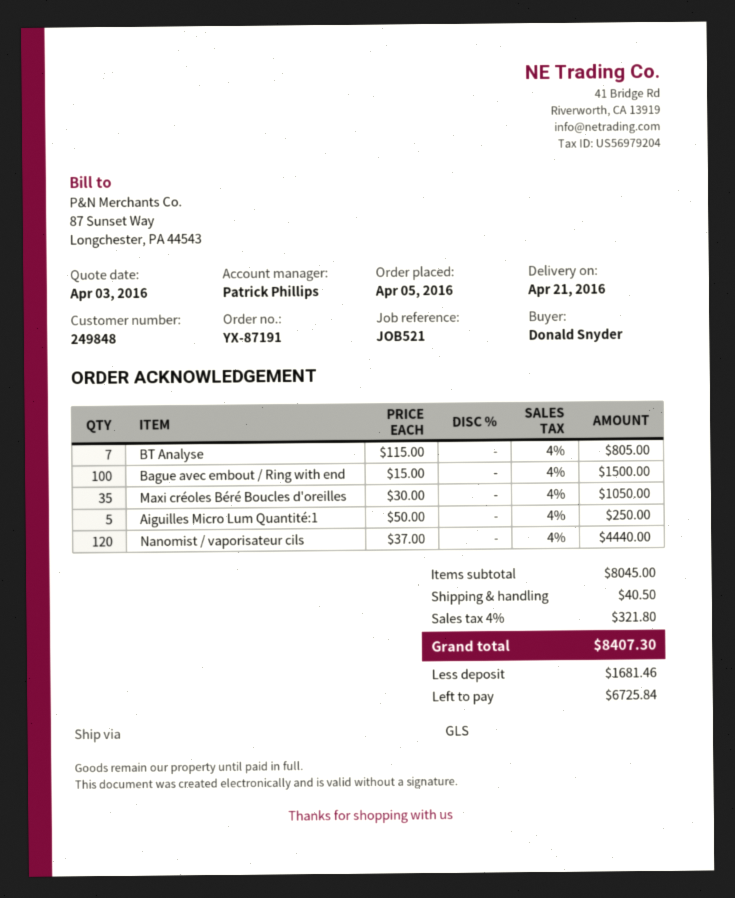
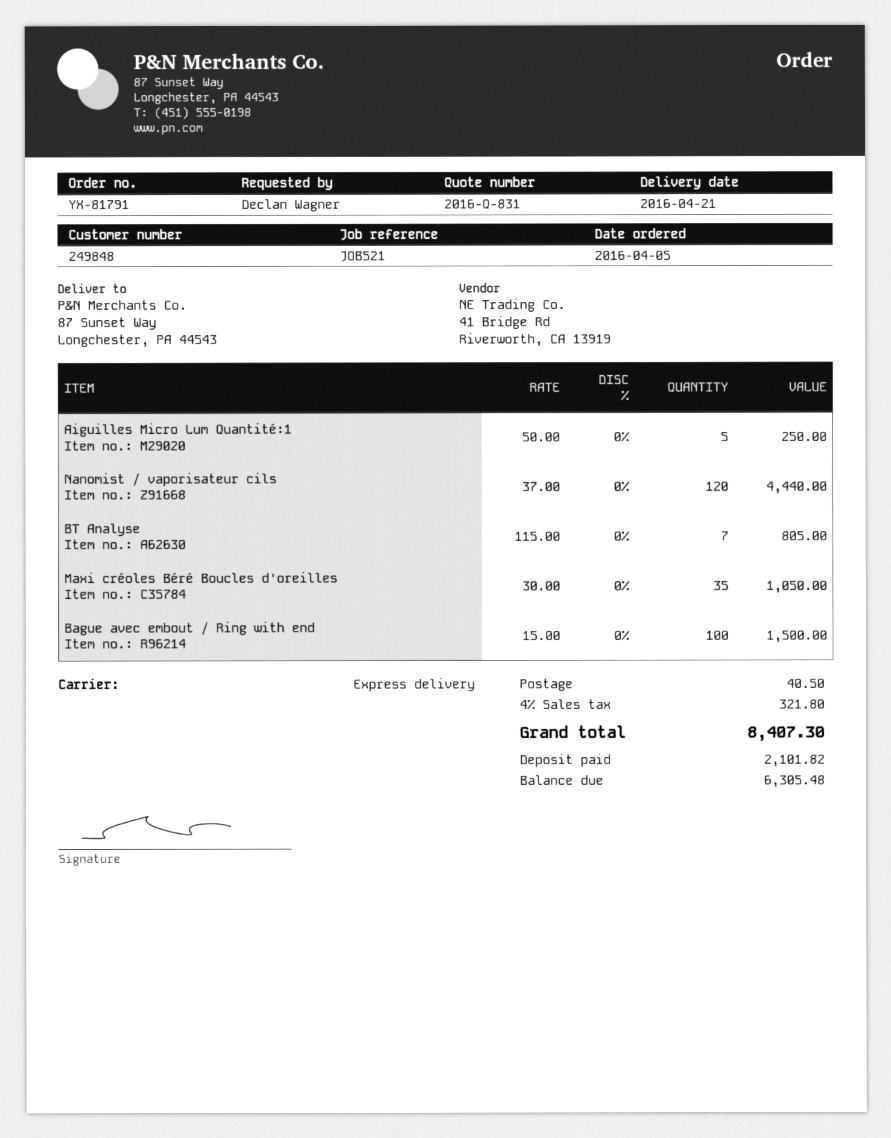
order number: YX-87191 -> YX-81791
ordered by: Donald Snyder -> Declan Wagner
shipping method: GLS -> express
deposit: 1681.46 -> 2101.82
balance: 6725.84 -> 6305.48

